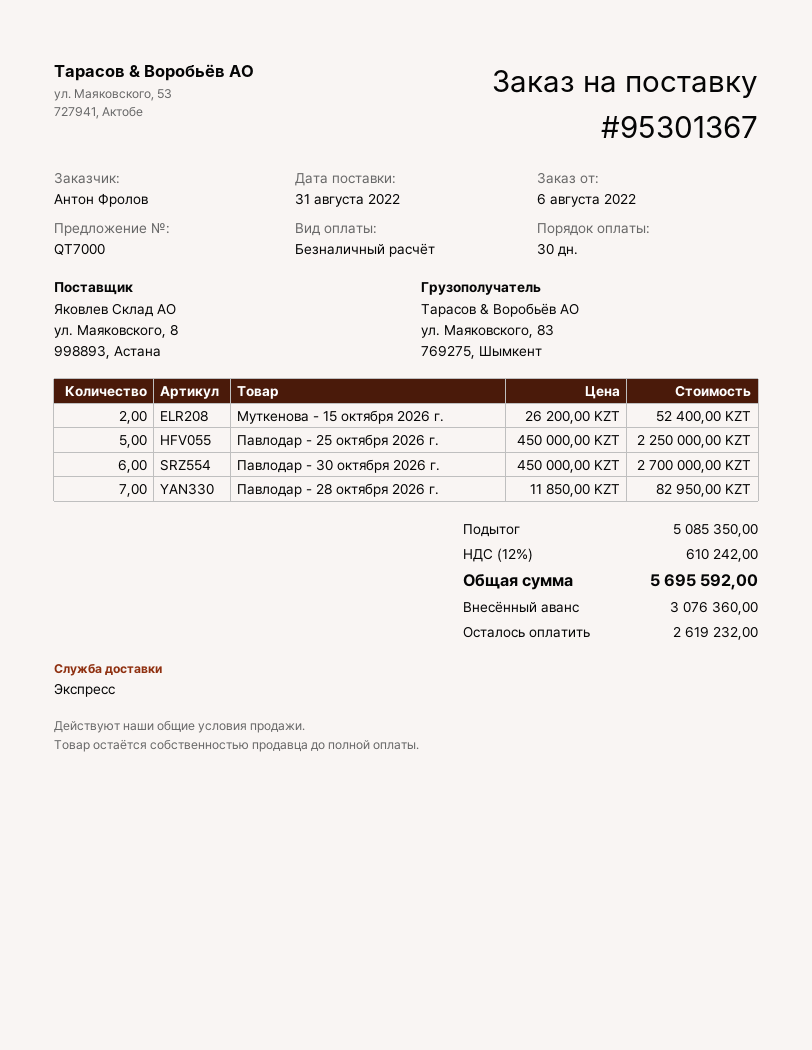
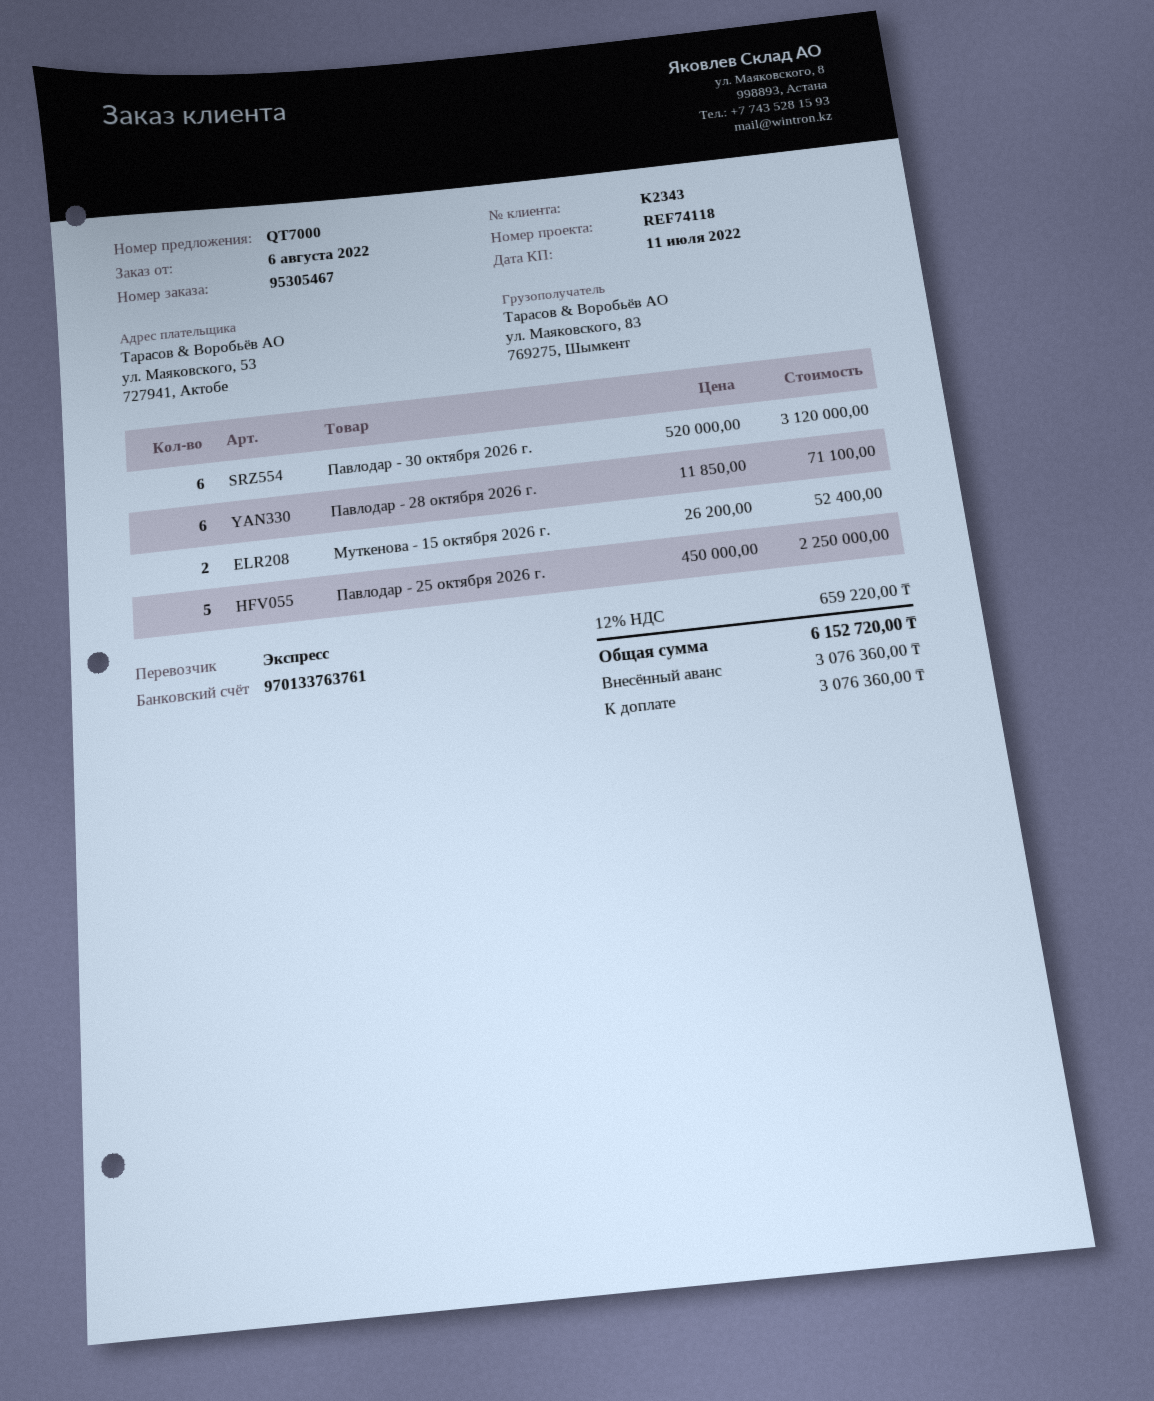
order number: 95301367 -> 95305467
Павлодар - 30 октября 2026 г.: 6 x 450000.00 = 2700000.00 -> 6 x 520000.00 = 3120000.00
Павлодар - 28 октября 2026 г.: 7 x 11850.00 = 82950.00 -> 6 x 11850.00 = 71100.00
tax: 12% = 610242.00 -> 12% = 659220.00
total: 5695592.00 -> 6152720.00
balance: 2619232.00 -> 3076360.00

